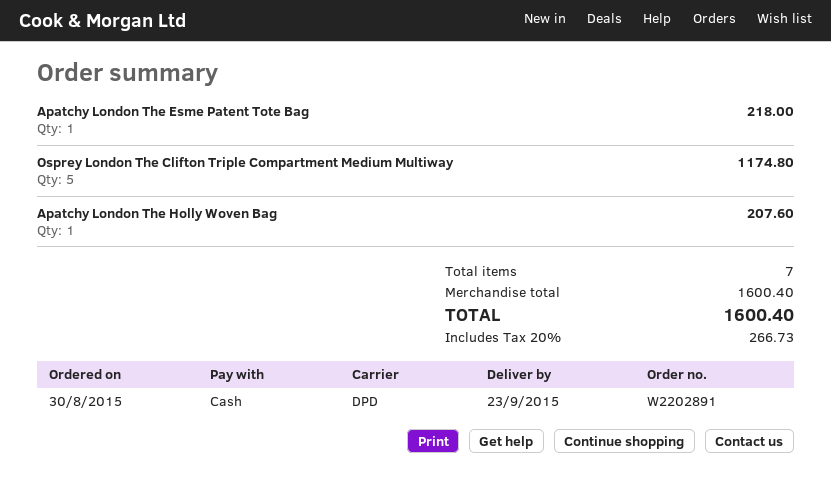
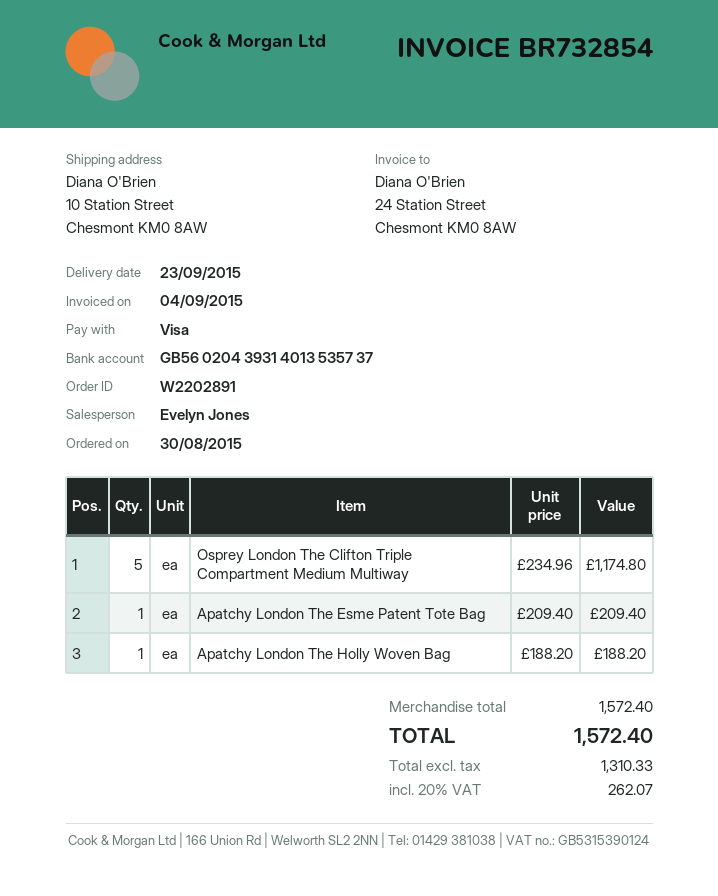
payment method: cash -> Visa
Apatchy London The Esme Patent Tote Bag: 1 for 218.00 -> 1 for 209.40
Apatchy London The Holly Woven Bag: 1 for 207.60 -> 1 for 188.20
subtotal: 1600.40 -> 1572.40
tax: 20% = 266.73 -> 20% = 262.07
total: 1600.40 -> 1572.40

